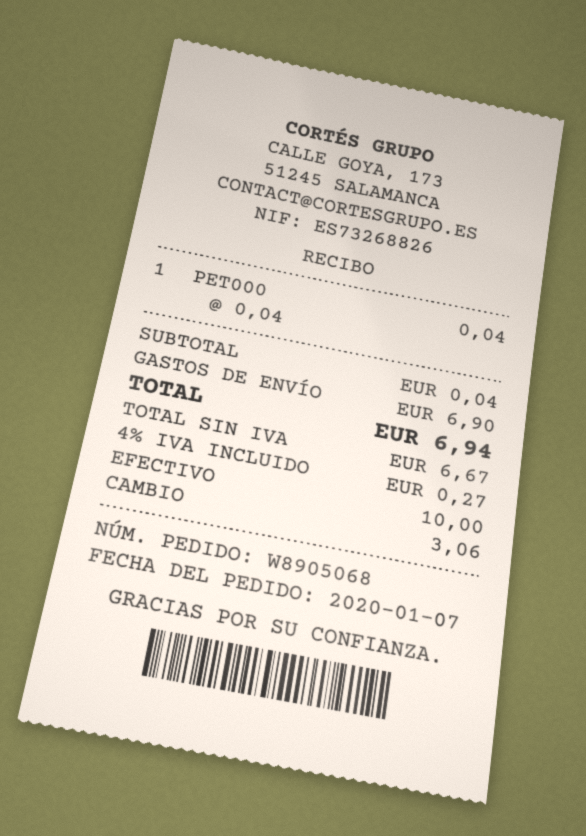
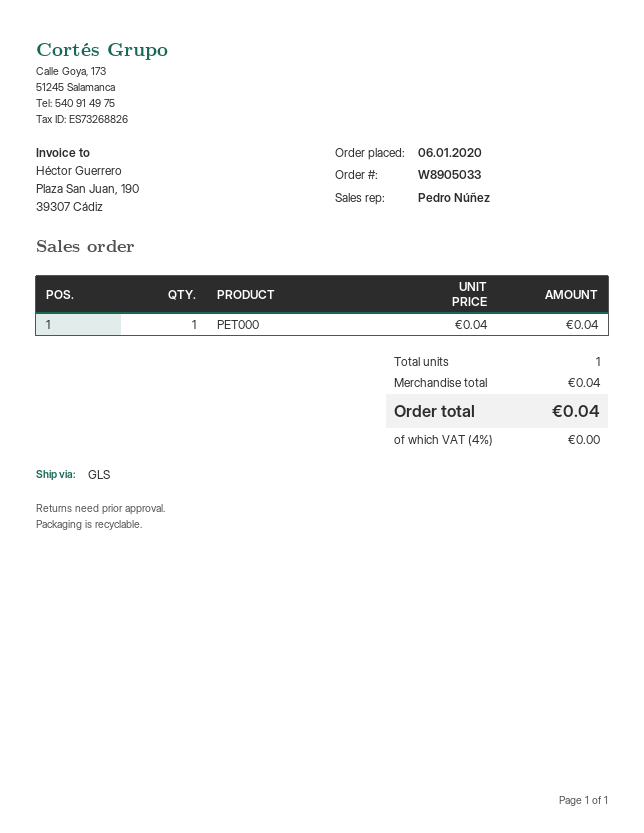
order number: W8905068 -> W8905033
order date: 2020-01-07 -> 2020-01-06
shipping: 6.90 -> none
tax: 4% = 0.27 -> 4% = 0.00
total: 6.94 -> 0.04

